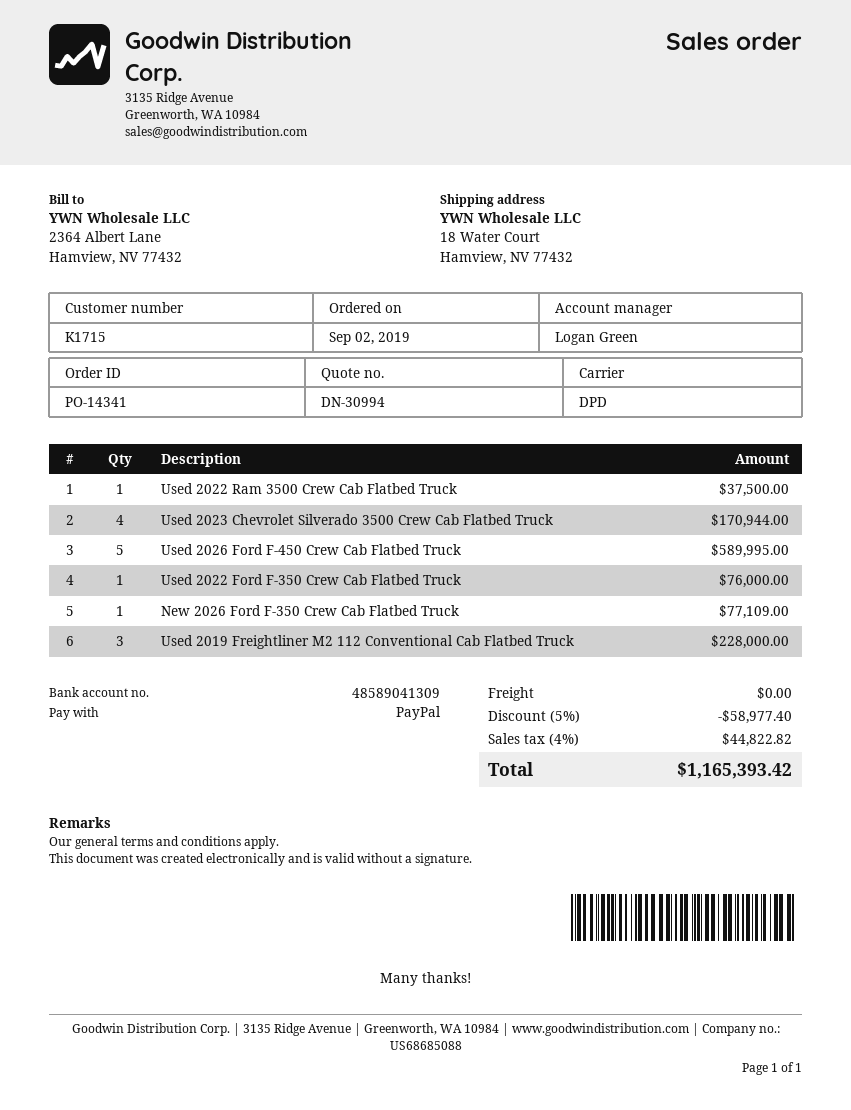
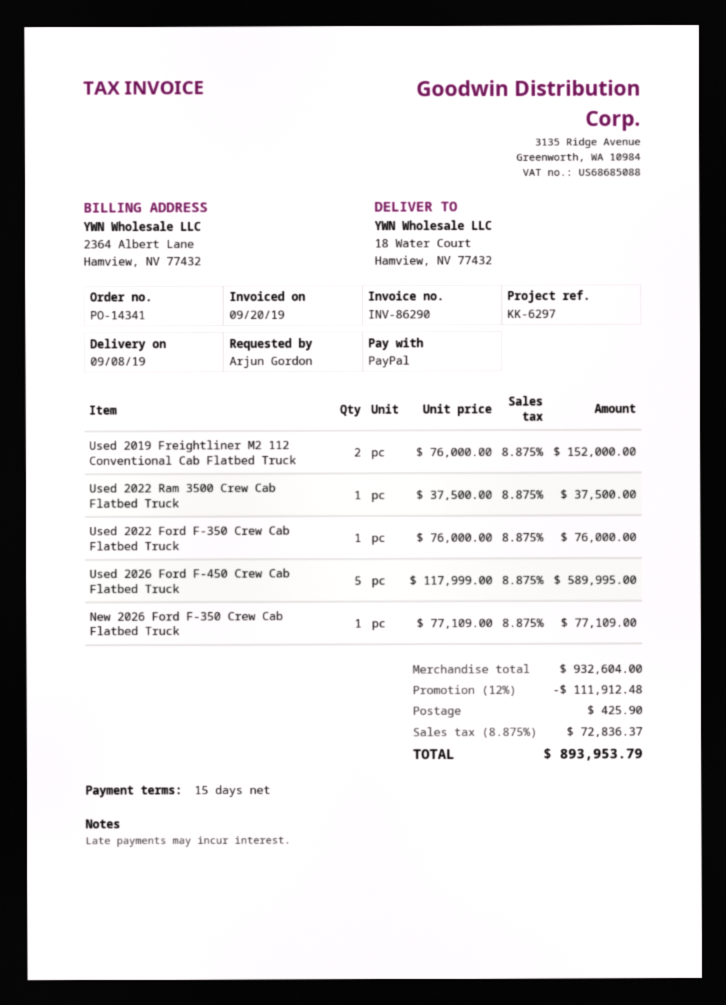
Used 2023 Chevrolet Silverado 3500 Crew Cab Flatbed Truck: 4 for 170944.00 -> none
Used 2019 Freightliner M2 112 Conventional Cab Flatbed Truck: 3 for 228000.00 -> 2 for 152000.00
discount: 5% = 58977.40 -> 12% = 111912.48
shipping: 0.00 -> 425.90
tax: 4% = 44822.82 -> 8.875% = 72836.37
total: 1165393.42 -> 893953.79

